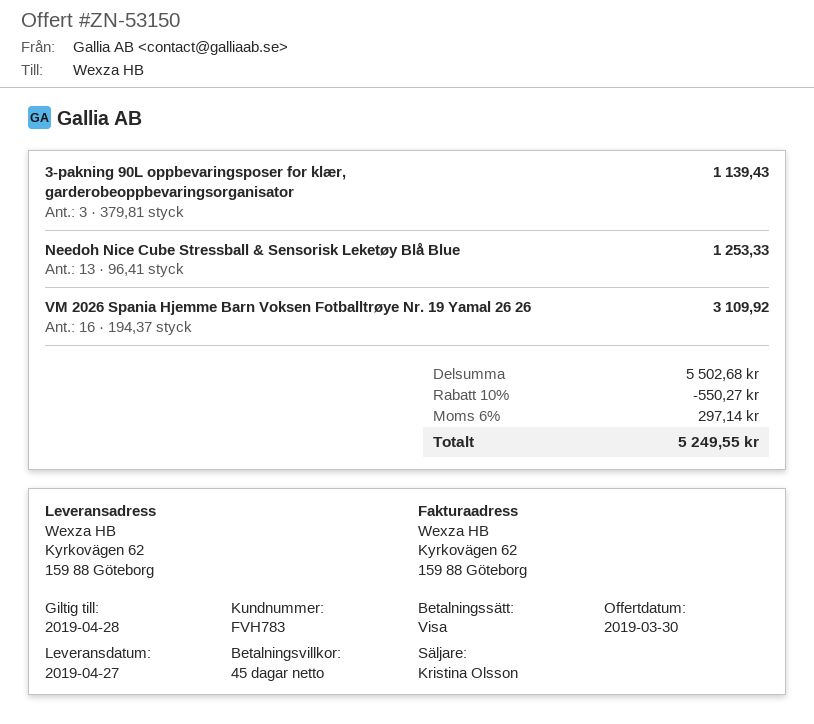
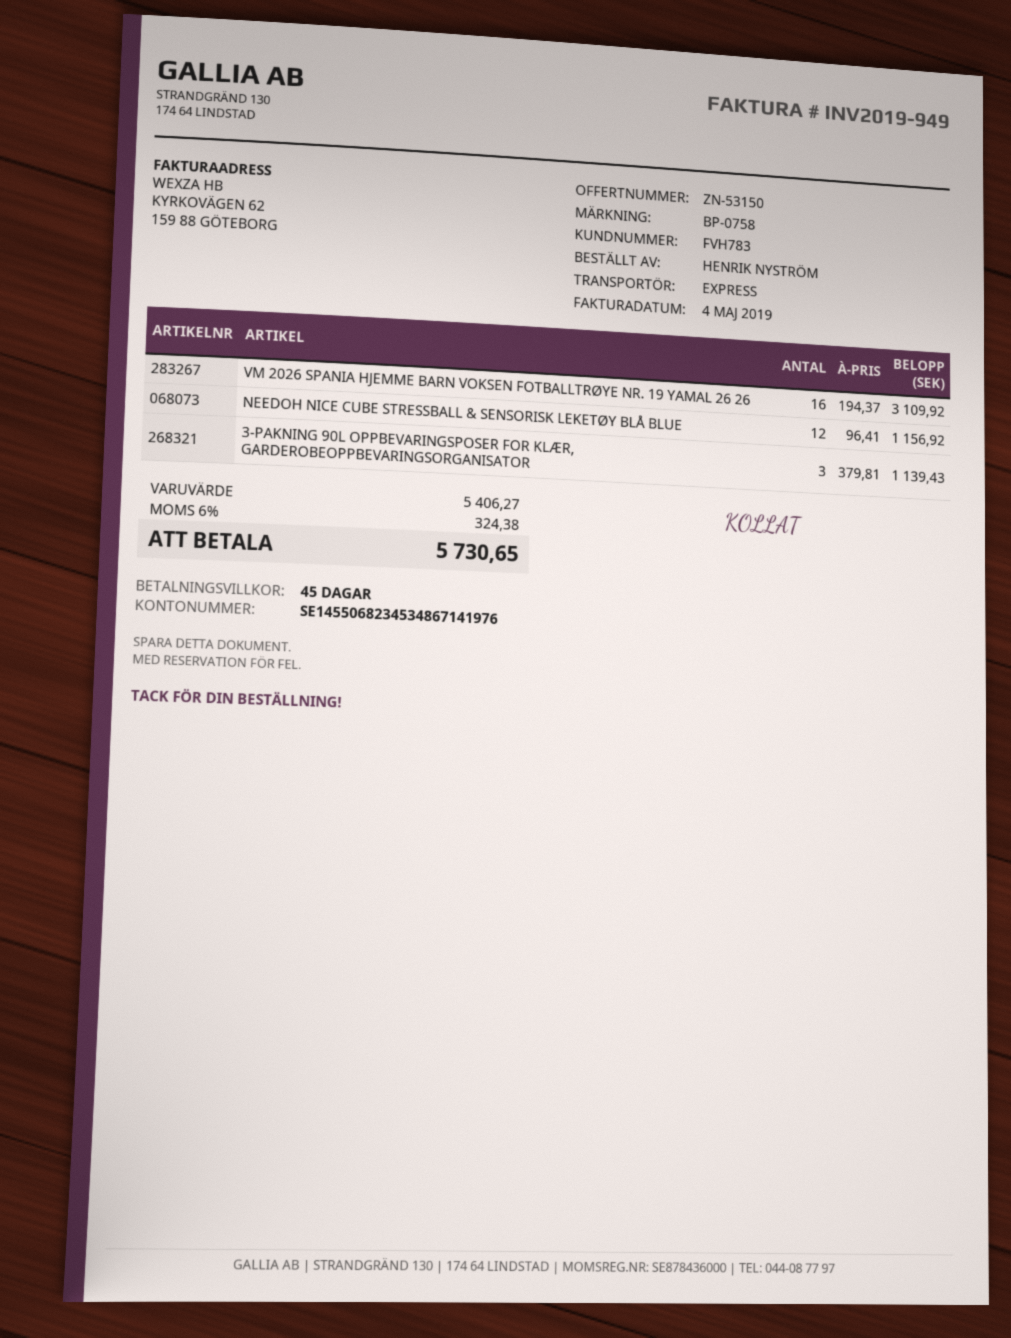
Needoh Nice Cube Stressball & Sensorisk Leketøy Blå Blue: 13 x 96.41 = 1253.33 -> 12 x 96.41 = 1156.92
subtotal: 5502.68 -> 5406.27
discount: 10% = 550.27 -> none
tax: 6% = 297.14 -> 6% = 324.38
total: 5249.55 -> 5730.65

